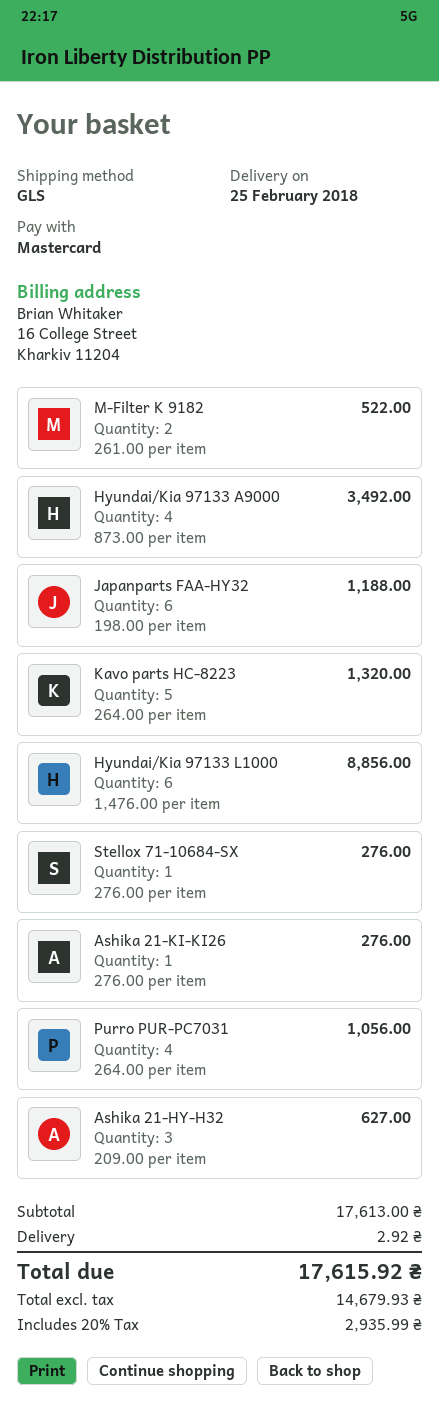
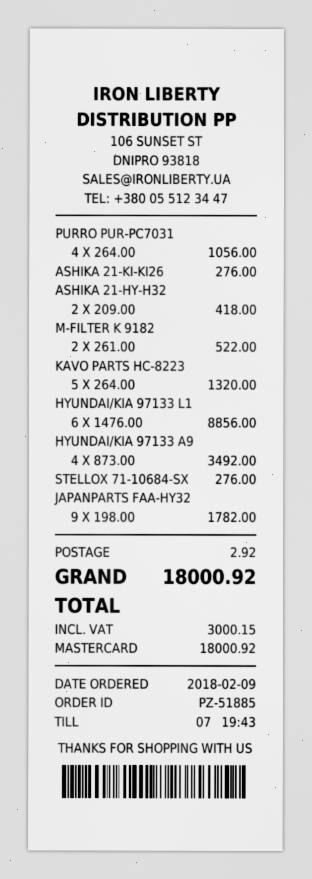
Japanparts FAA-HY32: 6 x 198.00 = 1188.00 -> 9 x 198.00 = 1782.00
Ashika 21-HY-H32: 3 x 209.00 = 627.00 -> 2 x 209.00 = 418.00
tax: 2935.99 -> 3000.15
total: 17615.92 -> 18000.92

